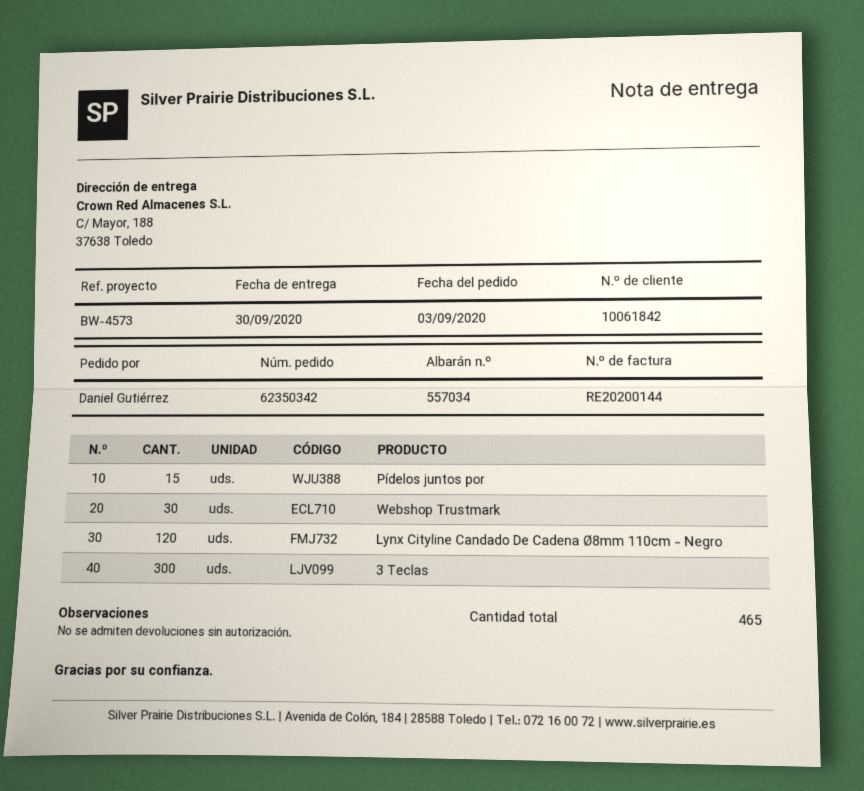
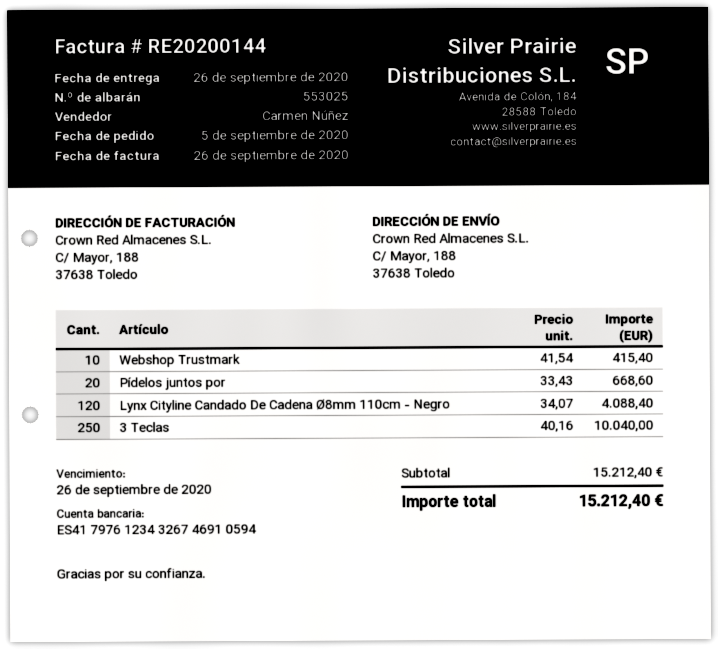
order date: 2020-09-03 -> 2020-09-05
delivery note number: 557034 -> 553025
delivery date: 2020-09-30 -> 2020-09-26
Pídelos juntos por: 15 -> 20
Webshop Trustmark: 30 -> 10
3 Teclas: 300 -> 250

